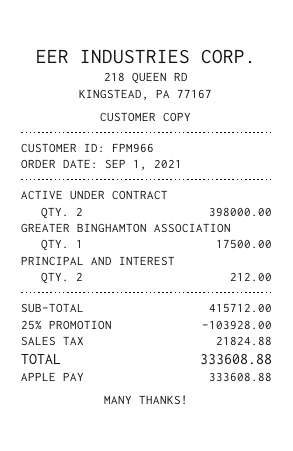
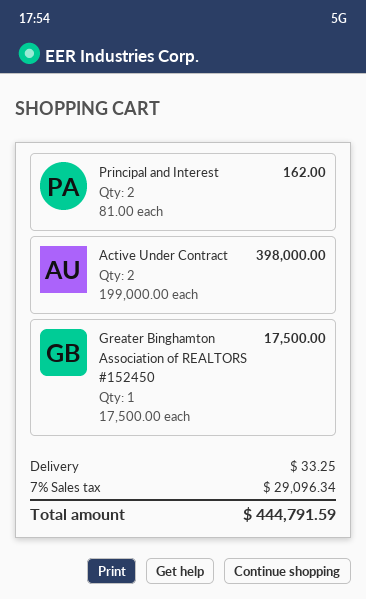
PRINCIPAL AND INTEREST: 2 for 212.00 -> 2 for 162.00
discount: 25% = 103928.00 -> none
shipping: none -> 33.25
tax: 21824.88 -> 29096.34
total: 333608.88 -> 444791.59

